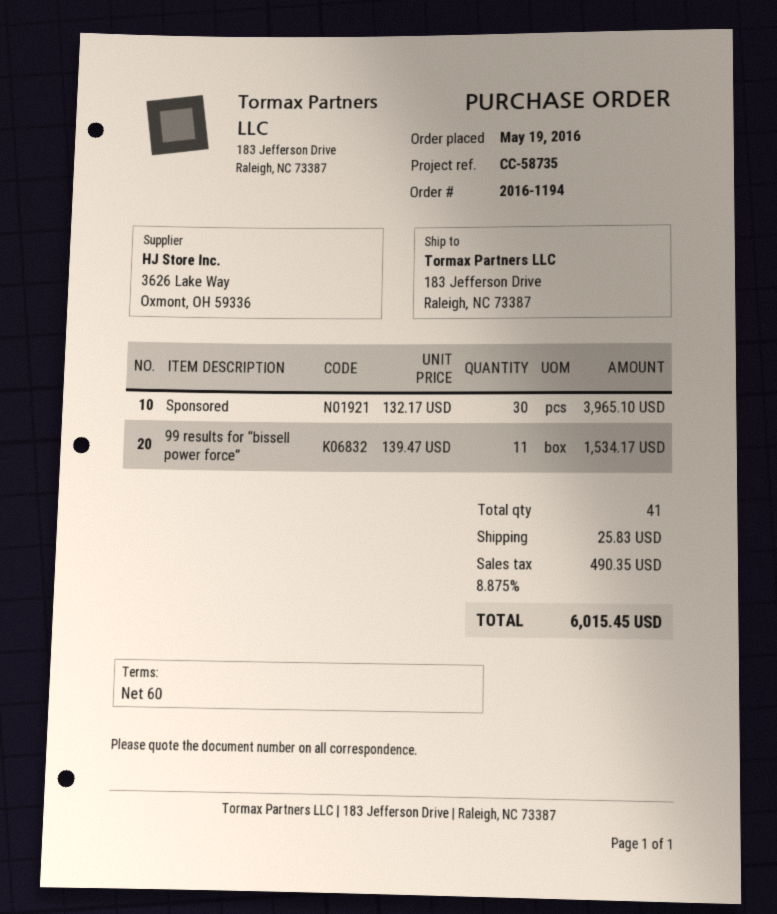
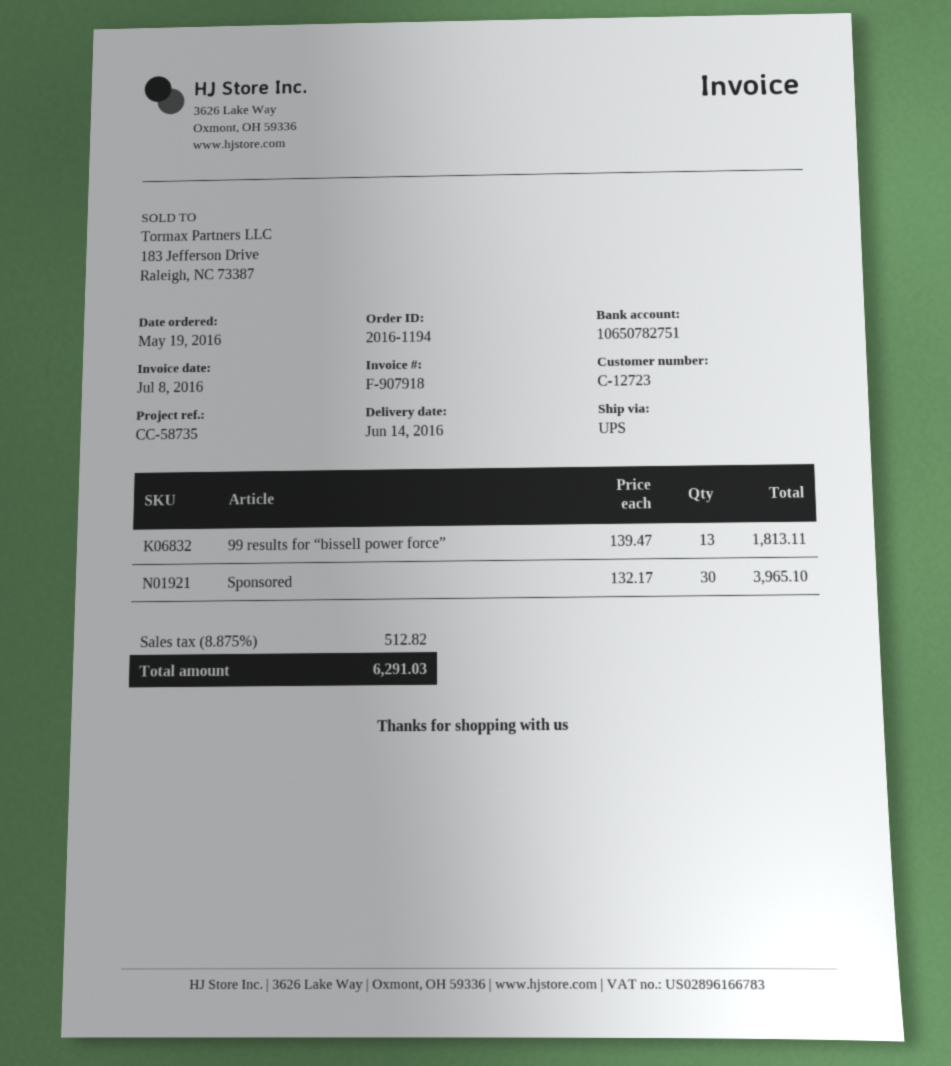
99 results for “bissell power force”: 11 x 139.47 = 1534.17 -> 13 x 139.47 = 1813.11
shipping: 25.83 -> none
tax: 8.875% = 490.35 -> 8.875% = 512.82
total: 6015.45 -> 6291.03

